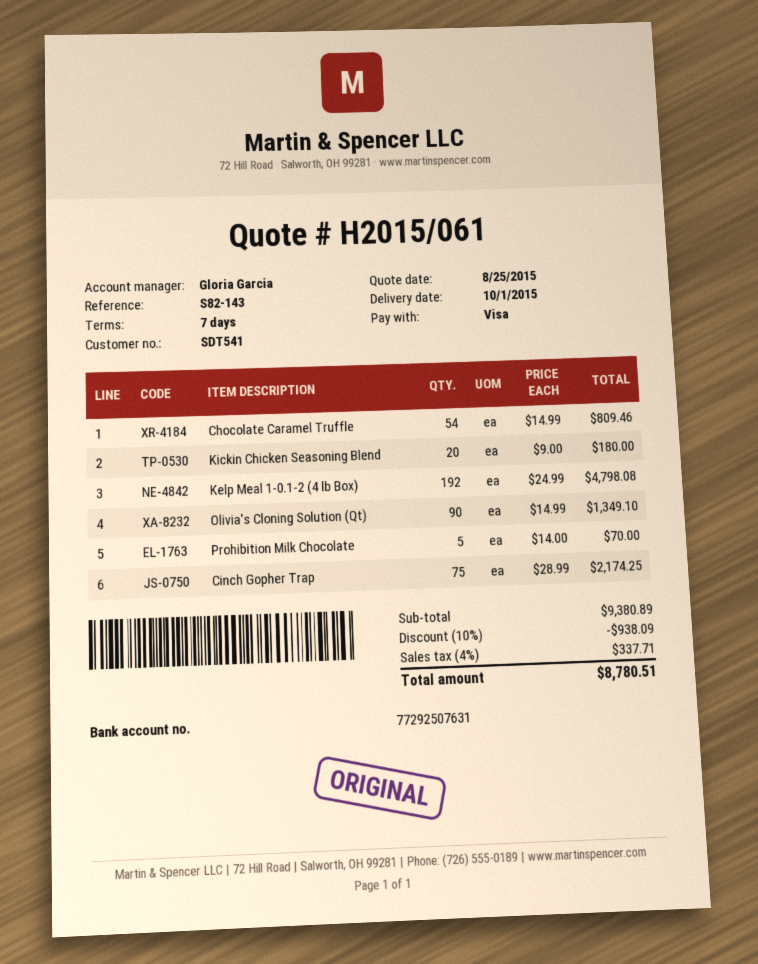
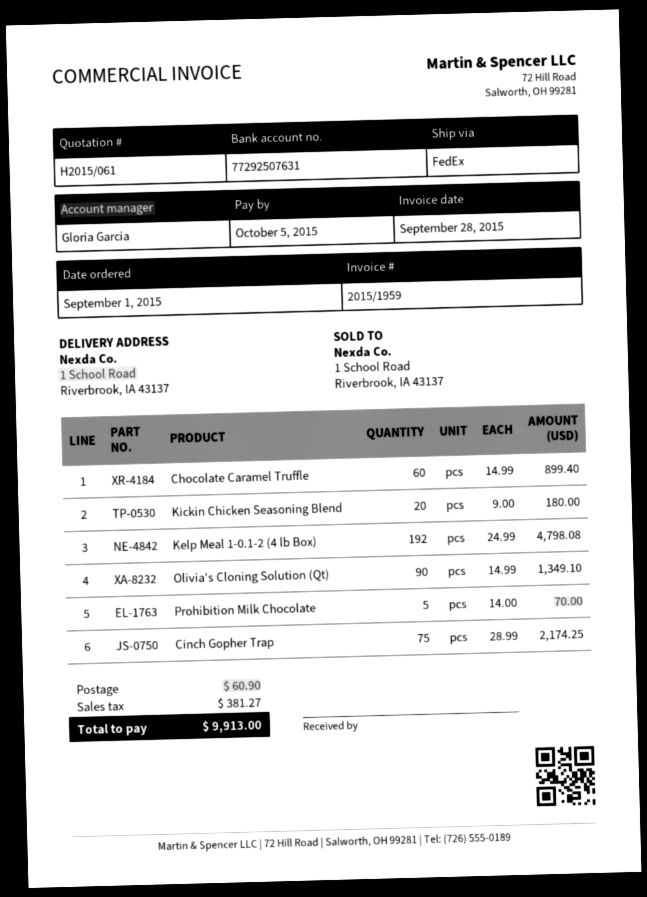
Chocolate Caramel Truffle: 54 x 14.99 = 809.46 -> 60 x 14.99 = 899.40
discount: 10% = 938.09 -> none
shipping: none -> 60.90
tax: 337.71 -> 381.27
total: 8780.51 -> 9913.00

